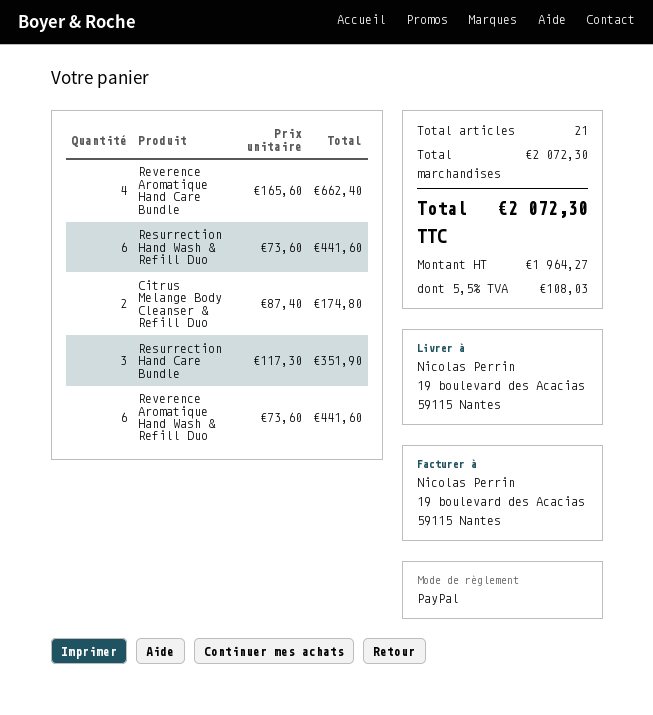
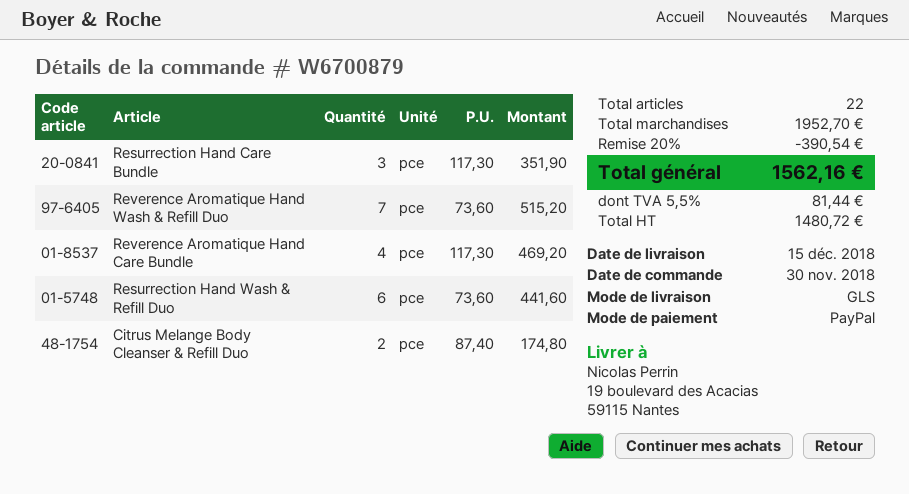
Reverence Aromatique Hand Care Bundle: 4 x 165.60 = 662.40 -> 4 x 117.30 = 469.20
Reverence Aromatique Hand Wash & Refill Duo: 6 x 73.60 = 441.60 -> 7 x 73.60 = 515.20
total quantity: 21 -> 22
subtotal: 2072.30 -> 1952.70
discount: none -> 20% = 390.54
net: 1964.27 -> 1480.72
tax: 5.5% = 108.03 -> 5.5% = 81.44
total: 2072.30 -> 1562.16

